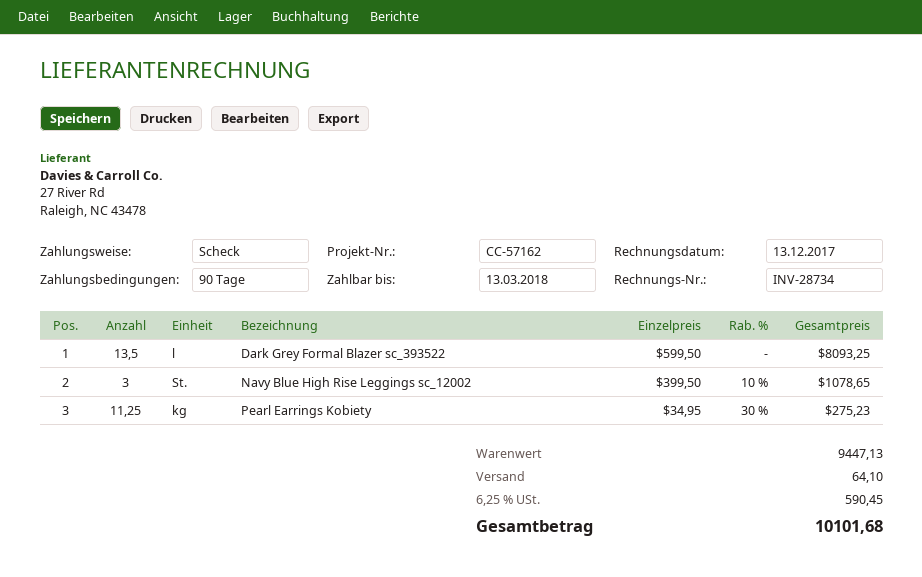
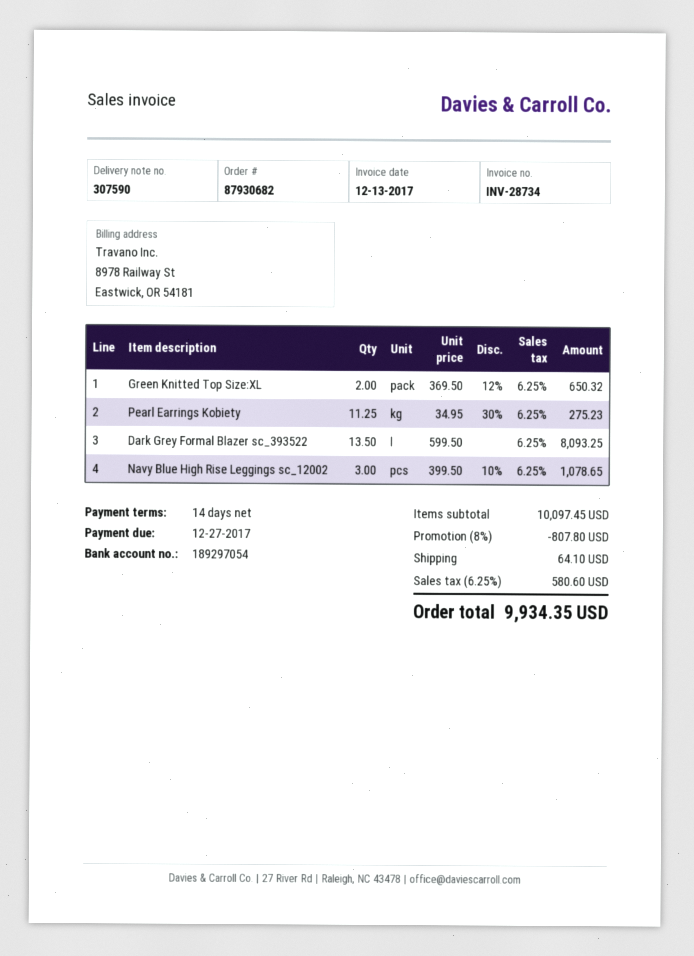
payment terms: 90 days -> 14 days
due date: 2018-03-13 -> 2017-12-27
Green Knitted Top Size:XL: none -> 2 x 369.50 - 12% = 650.32
subtotal: 9447.13 -> 10097.45
discount: none -> 8% = 807.80
tax: 6.25% = 590.45 -> 6.25% = 580.60
total: 10101.68 -> 9934.35

